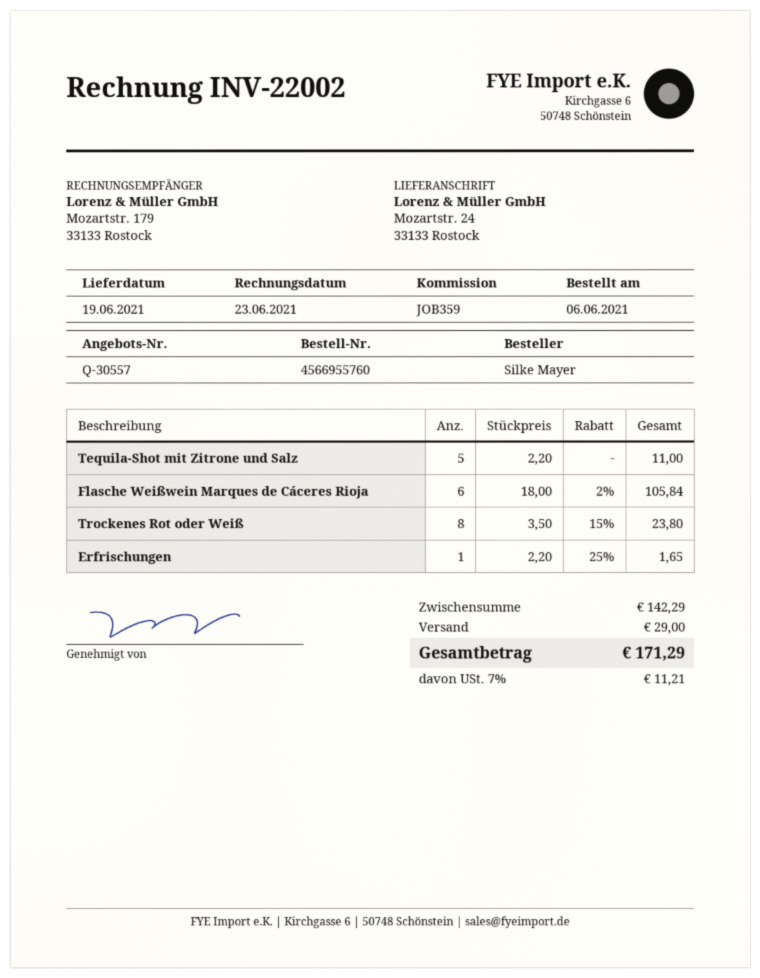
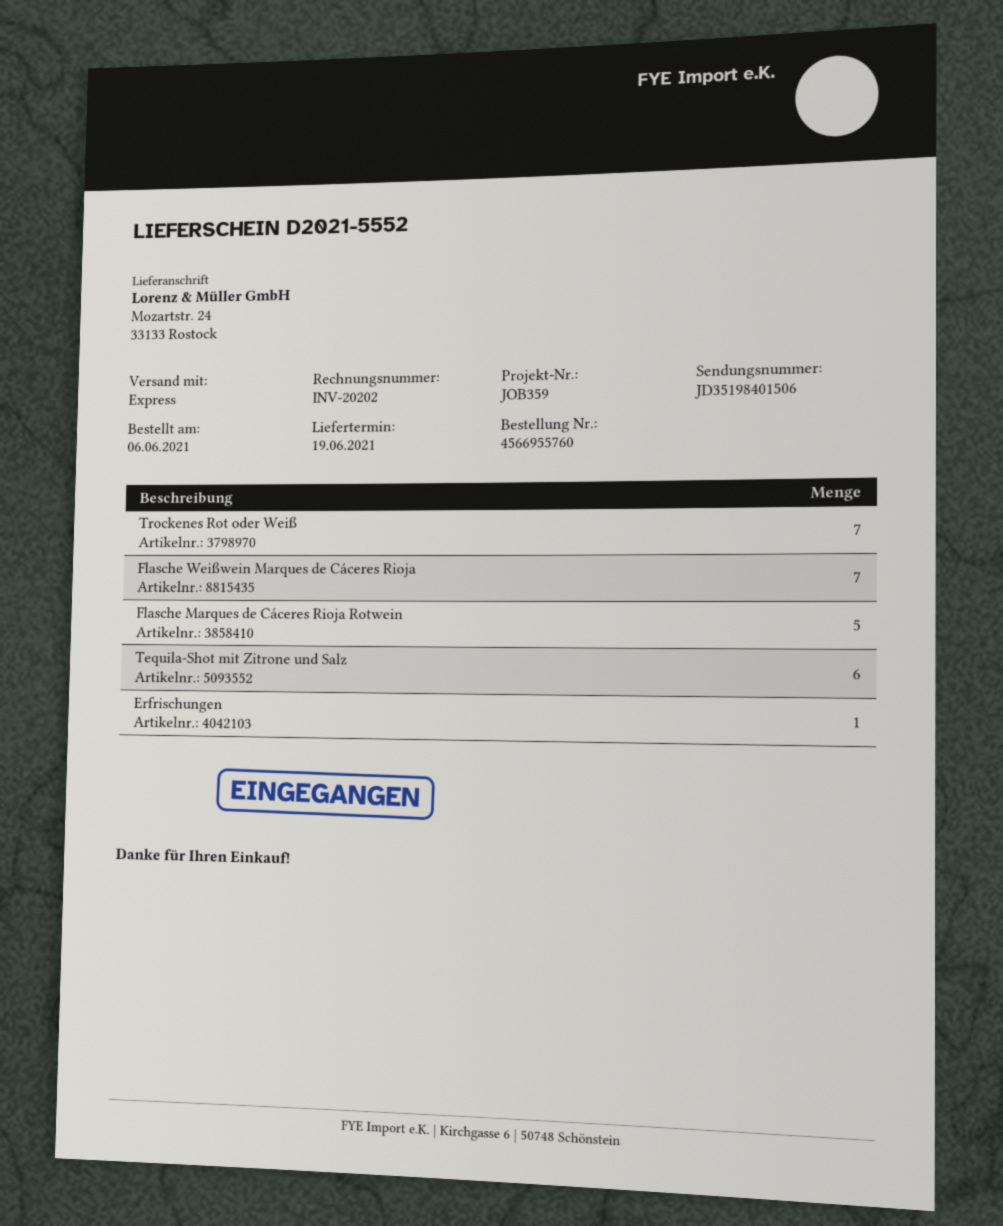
invoice number: INV-22002 -> INV-20202
Tequila-Shot mit Zitrone und Salz: 5 -> 6
Flasche Weißwein Marques de Cáceres Rioja: 6 -> 7
Trockenes Rot oder Weiß: 8 -> 7
Flasche Marques de Cáceres Rioja Rotwein: none -> 5

